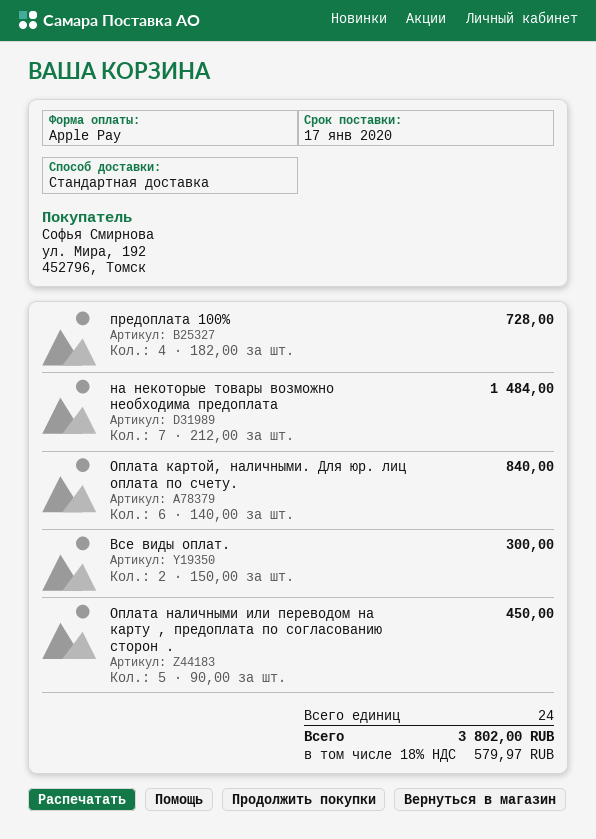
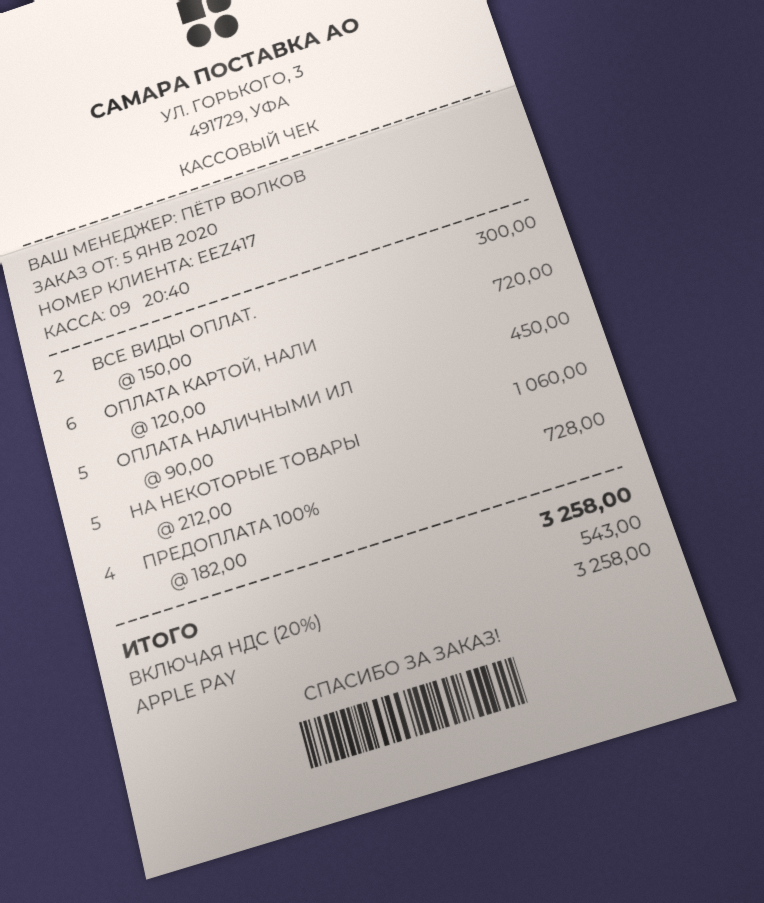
на некоторые товары возможно необходима предоплата: 7 x 212.00 = 1484.00 -> 5 x 212.00 = 1060.00
Оплата картой, наличными. Для юр. лиц оплата по счету.: 6 x 140.00 = 840.00 -> 6 x 120.00 = 720.00
tax: 18% = 579.97 -> 20% = 543.00
total: 3802.00 -> 3258.00

